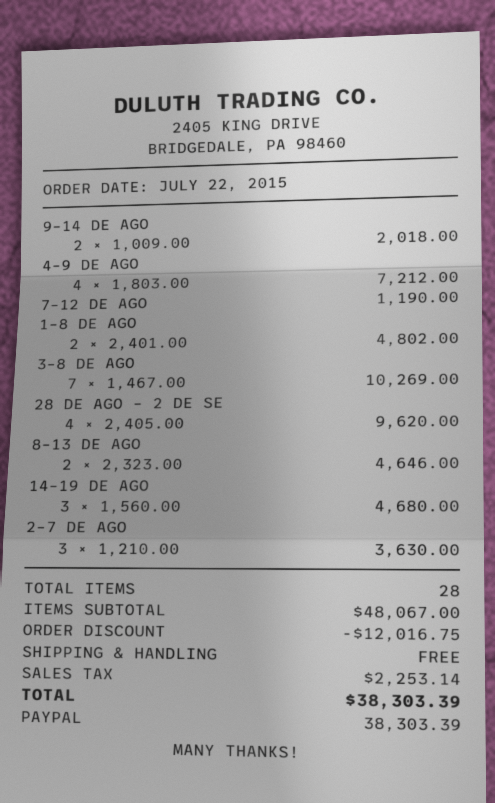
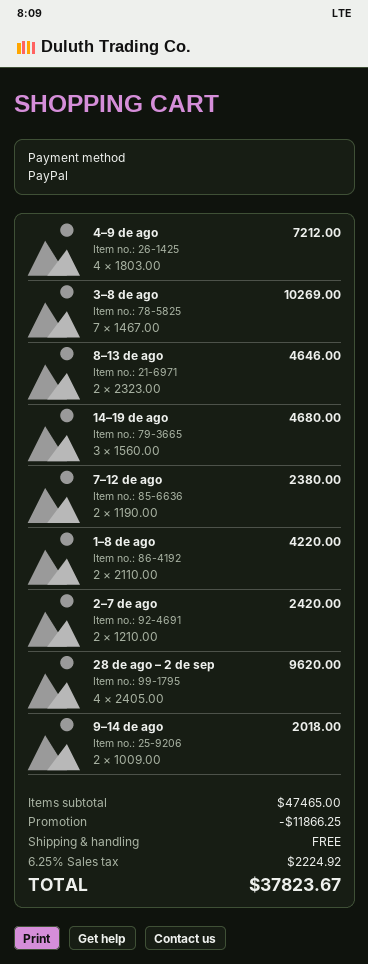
7–12 DE AGO: 1 x 1190.00 = 1190.00 -> 2 x 1190.00 = 2380.00
1–8 DE AGO: 2 x 2401.00 = 4802.00 -> 2 x 2110.00 = 4220.00
2–7 DE AGO: 3 x 1210.00 = 3630.00 -> 2 x 1210.00 = 2420.00
subtotal: 48067.00 -> 47465.00
discount: 12016.75 -> 11866.25
tax: 2253.14 -> 2224.92
total: 38303.39 -> 37823.67

